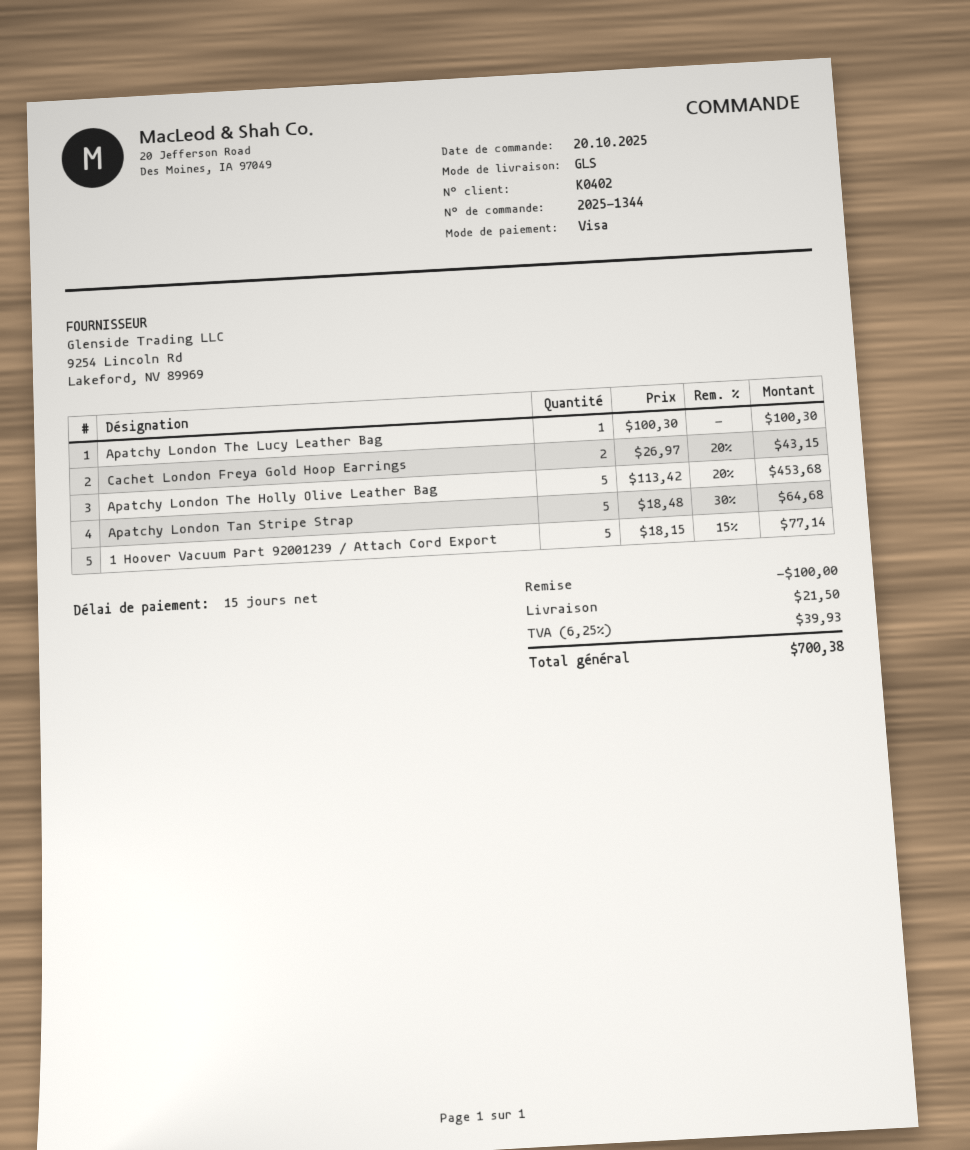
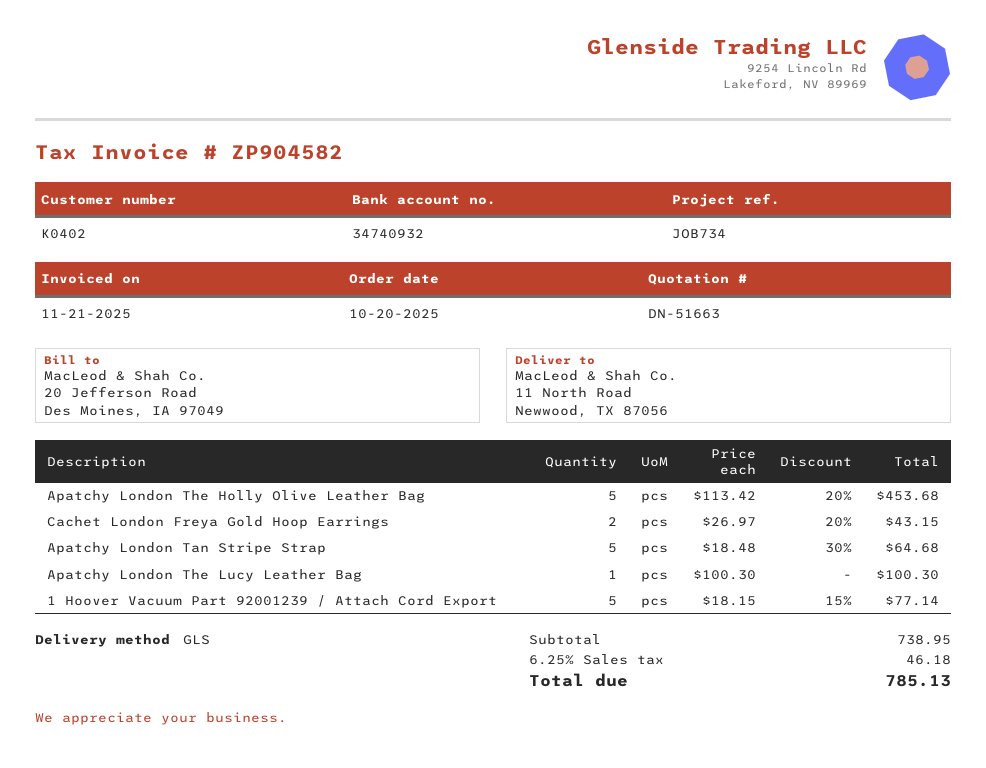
discount: 100.00 -> none
shipping: 21.50 -> none
tax: 6.25% = 39.93 -> 6.25% = 46.18
total: 700.38 -> 785.13

